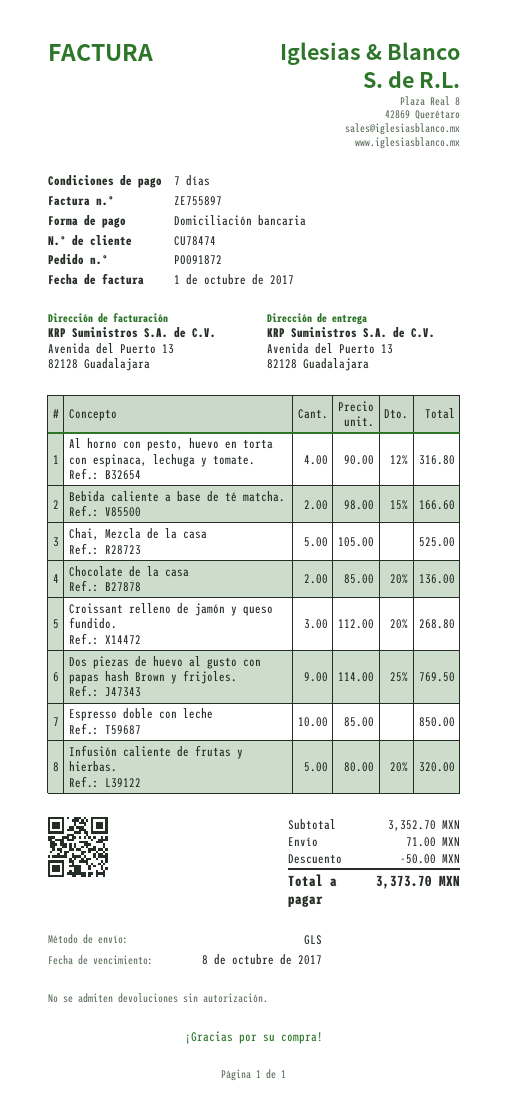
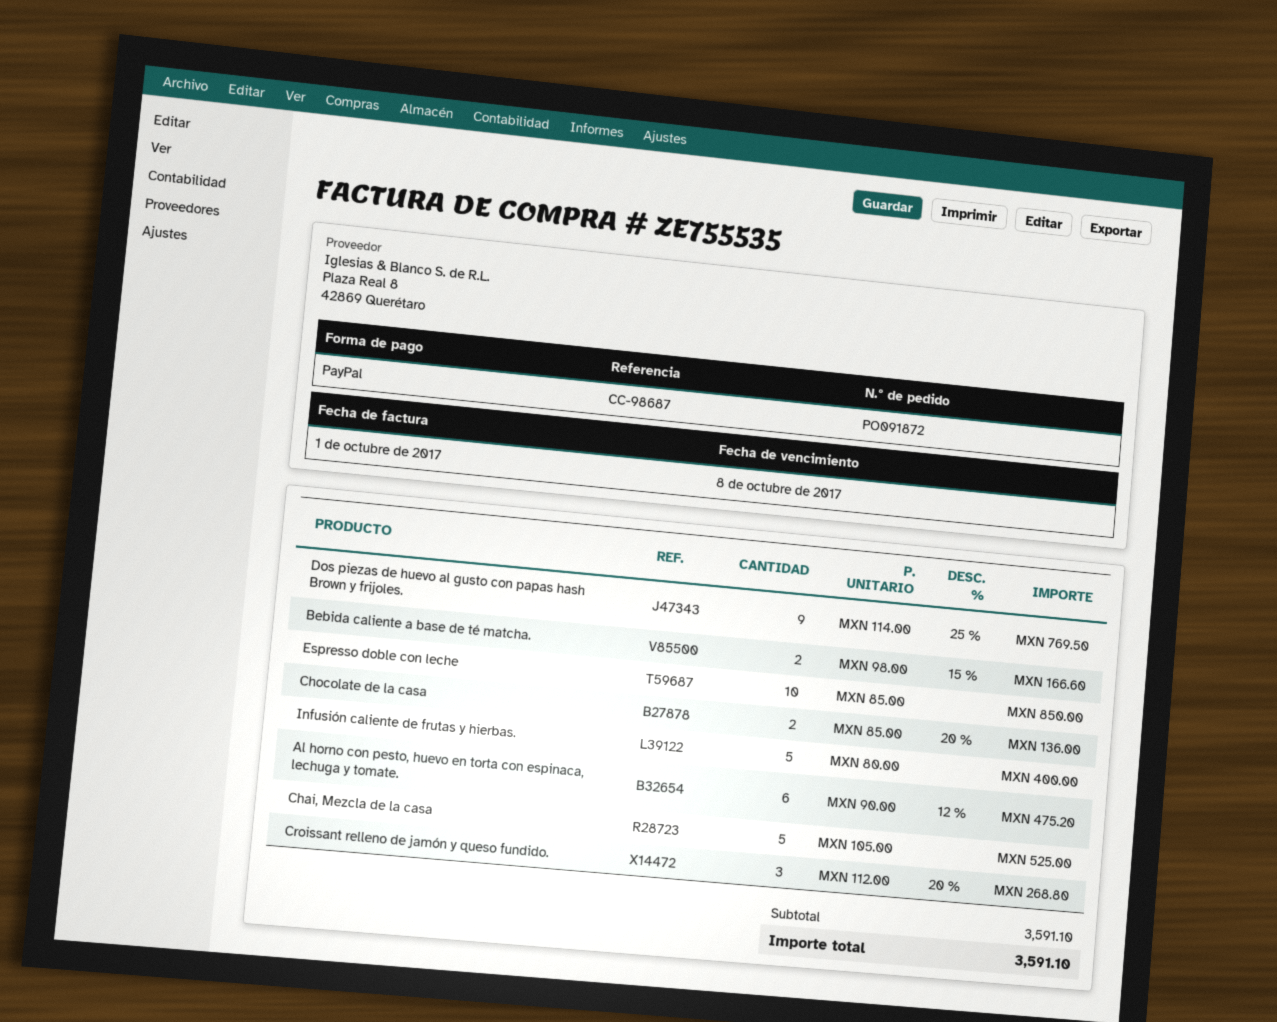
invoice number: ZE755897 -> ZE755535
payment method: direct debit -> PayPal
Al horno con pesto, huevo en torta con espinaca, lechuga y tomate.: 4 x 90.00 - 12% = 316.80 -> 6 x 90.00 - 12% = 475.20
Infusión caliente de frutas y hierbas.: 5 x 80.00 - 20% = 320.00 -> 5 x 80.00 = 400.00
subtotal: 3352.70 -> 3591.10
discount: 50.00 -> none
shipping: 71.00 -> none
total: 3373.70 -> 3591.10

